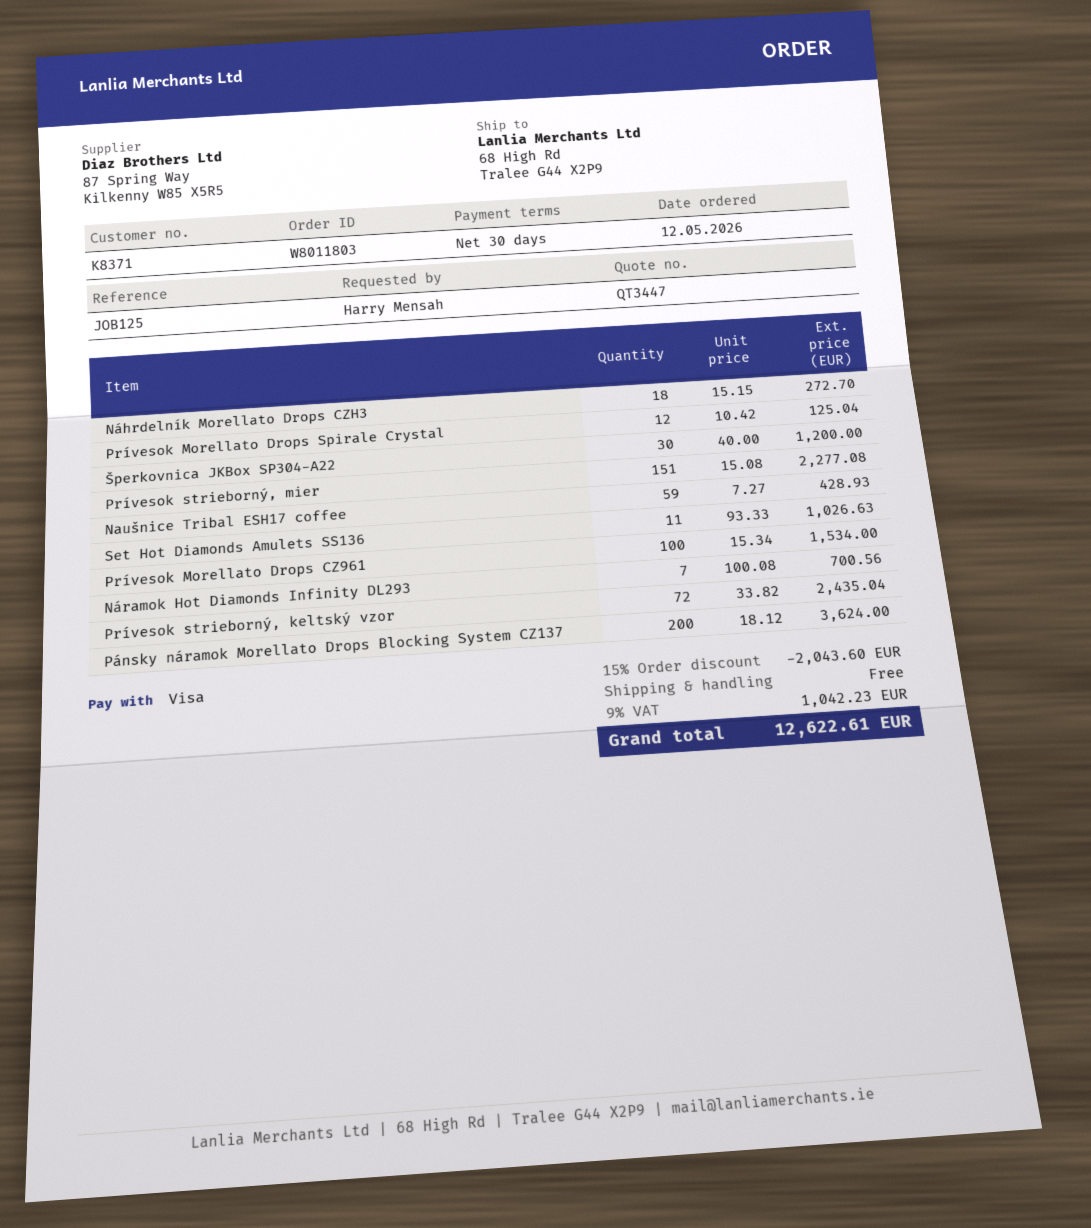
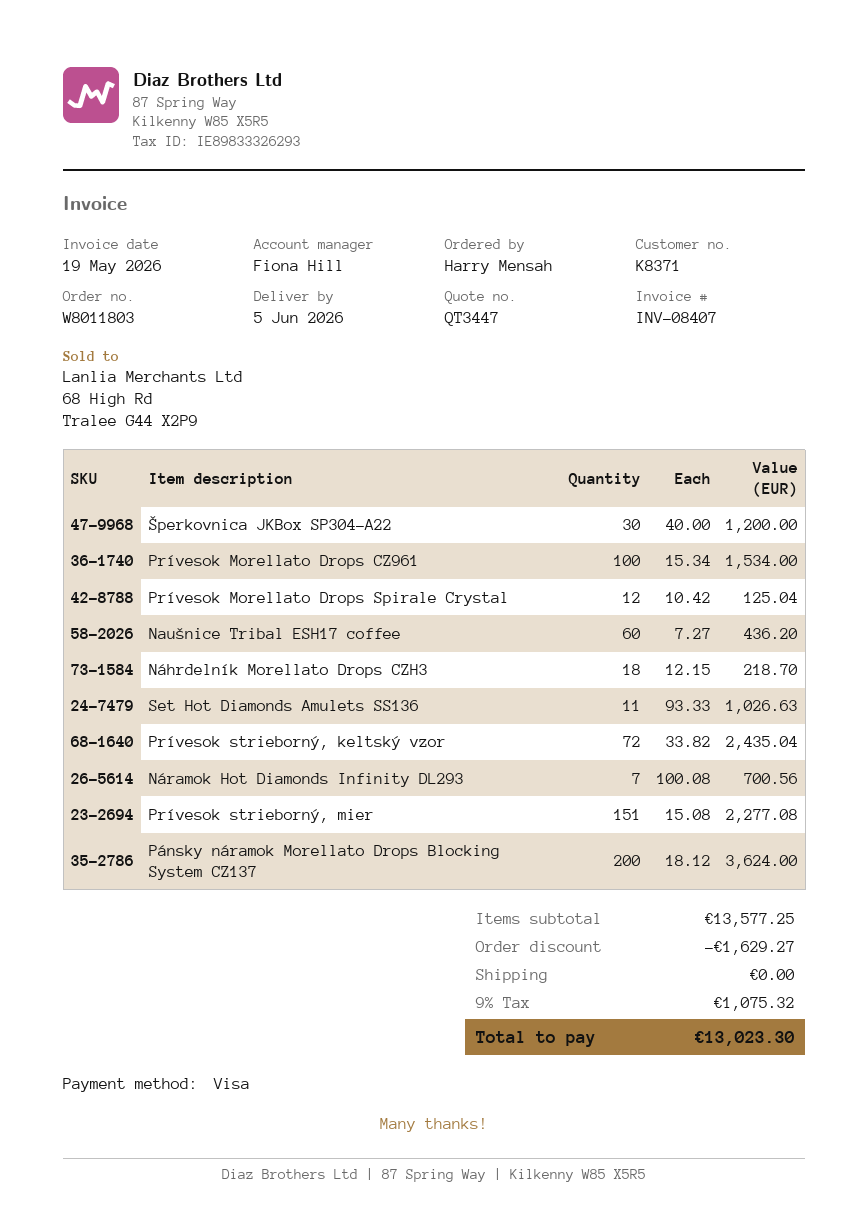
Náhrdelník Morellato Drops CZH3: 18 x 15.15 = 272.70 -> 18 x 12.15 = 218.70
Naušnice Tribal ESH17 coffee: 59 x 7.27 = 428.93 -> 60 x 7.27 = 436.20
discount: 2043.60 -> 1629.27
tax: 9% = 1042.23 -> 9% = 1075.32
total: 12622.61 -> 13023.30

